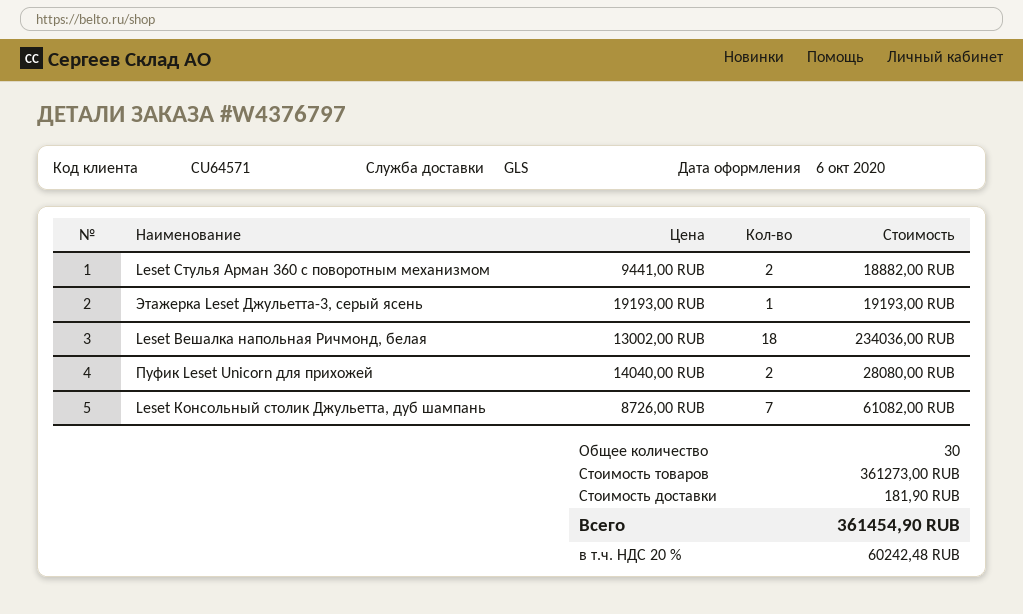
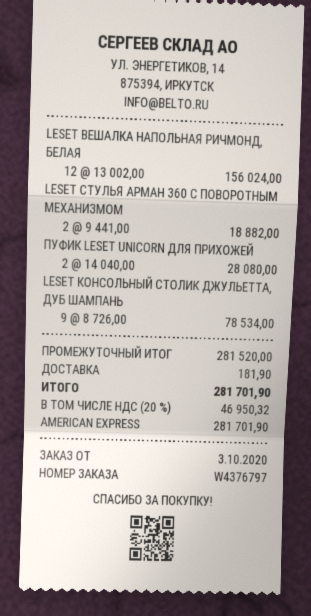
order date: 2020-10-06 -> 2020-10-03
Этажерка Leset Джульетта-3, серый ясень: 1 x 19193.00 = 19193.00 -> none
Leset Вешалка напольная Ричмонд, белая: 18 x 13002.00 = 234036.00 -> 12 x 13002.00 = 156024.00
Leset Консольный столик Джульетта, дуб шампань: 7 x 8726.00 = 61082.00 -> 9 x 8726.00 = 78534.00
subtotal: 361273.00 -> 281520.00
tax: 20% = 60242.48 -> 20% = 46950.32
total: 361454.90 -> 281701.90

